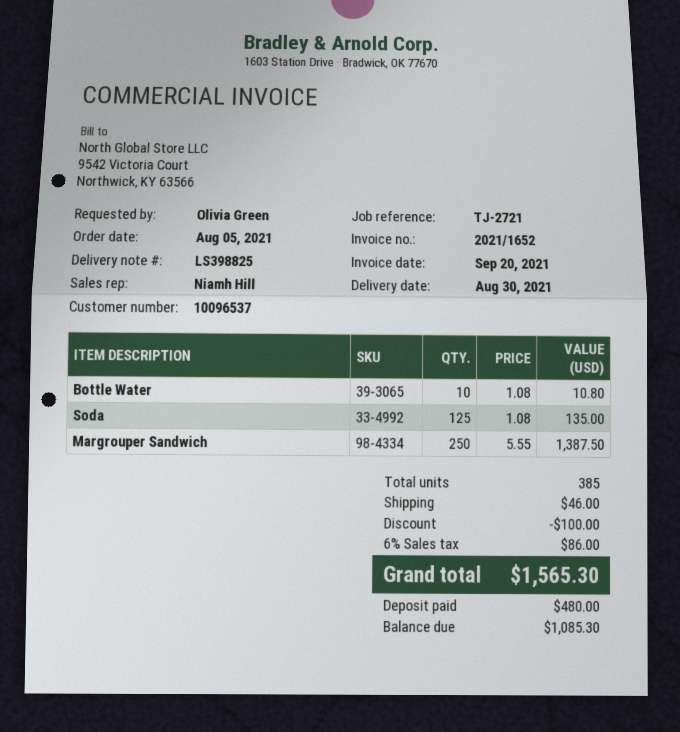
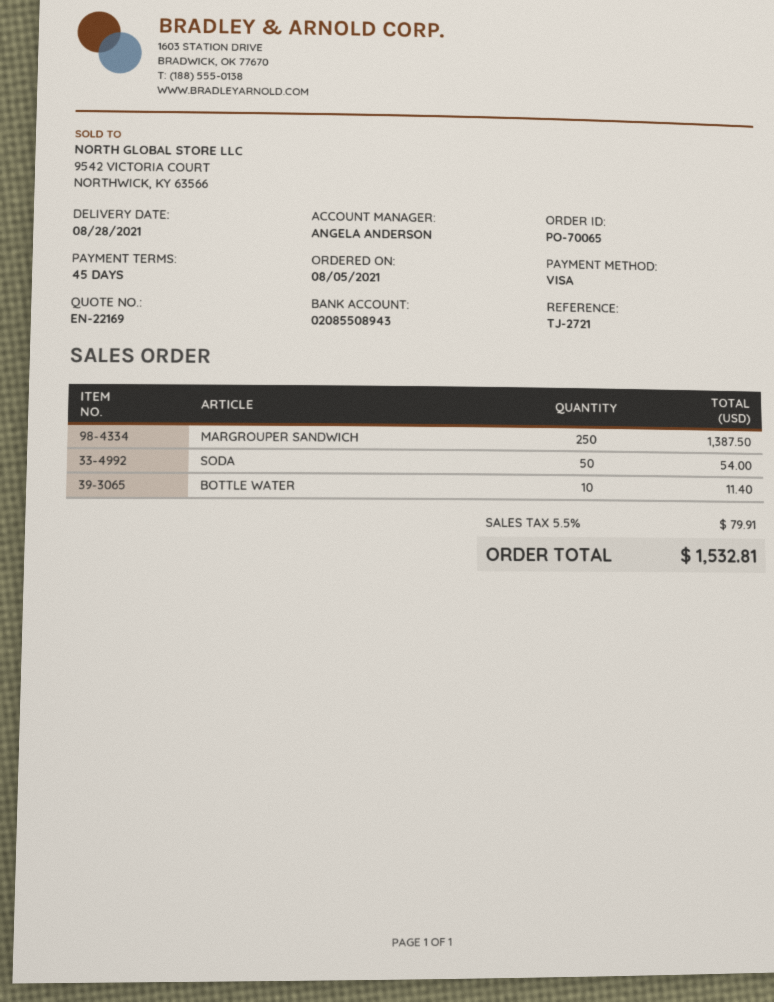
delivery date: 2021-08-30 -> 2021-08-28
sales rep: Niamh Hill -> ANGELA ANDERSON
Bottle Water: 10 for 10.80 -> 10 for 11.40
Soda: 125 for 135.00 -> 50 for 54.00
discount: 100.00 -> none
shipping: 46.00 -> none
tax: 6% = 86.00 -> 5.5% = 79.91
total: 1565.30 -> 1532.81

